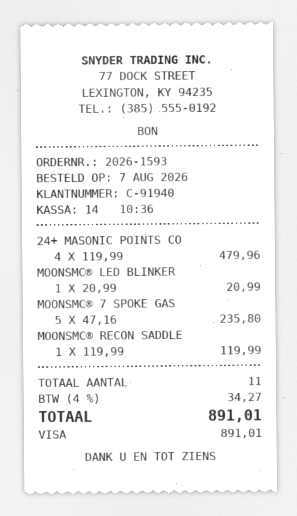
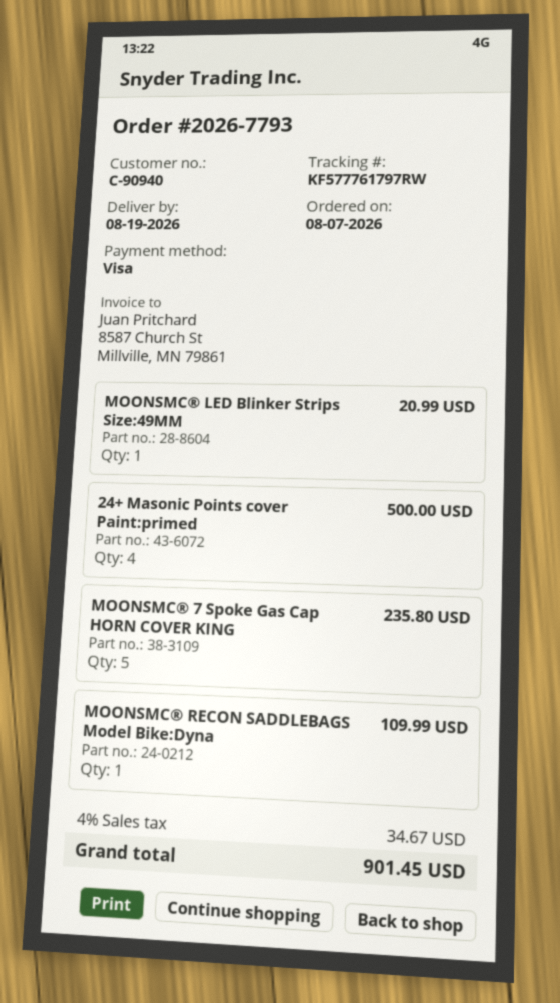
order number: 2026-1593 -> 2026-7793
customer number: C-91940 -> C-90940
24+ MASONIC POINTS CO: 4 for 479.96 -> 4 for 500.00
MOONSMC® RECON SADDLE: 1 for 119.99 -> 1 for 109.99
tax: 4% = 34.27 -> 4% = 34.67
total: 891.01 -> 901.45

